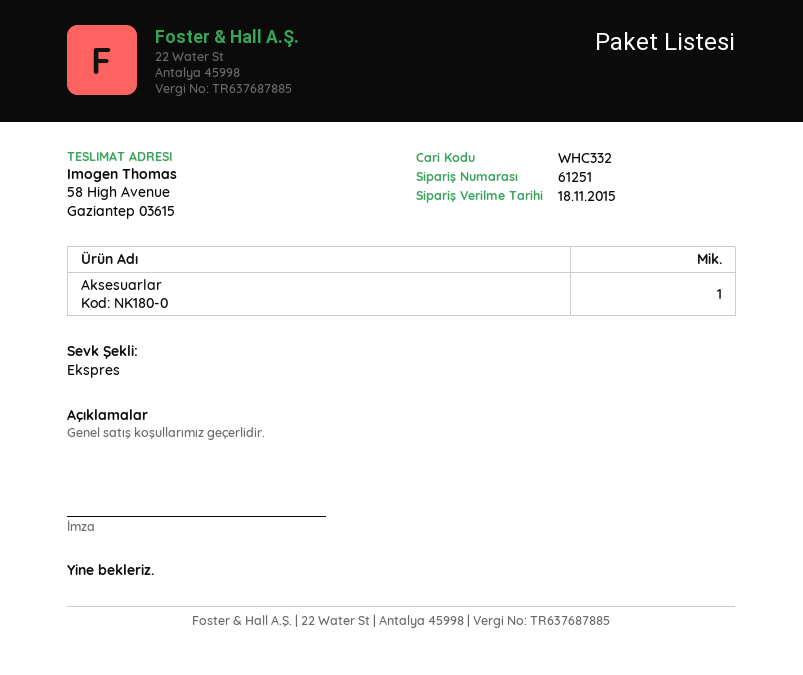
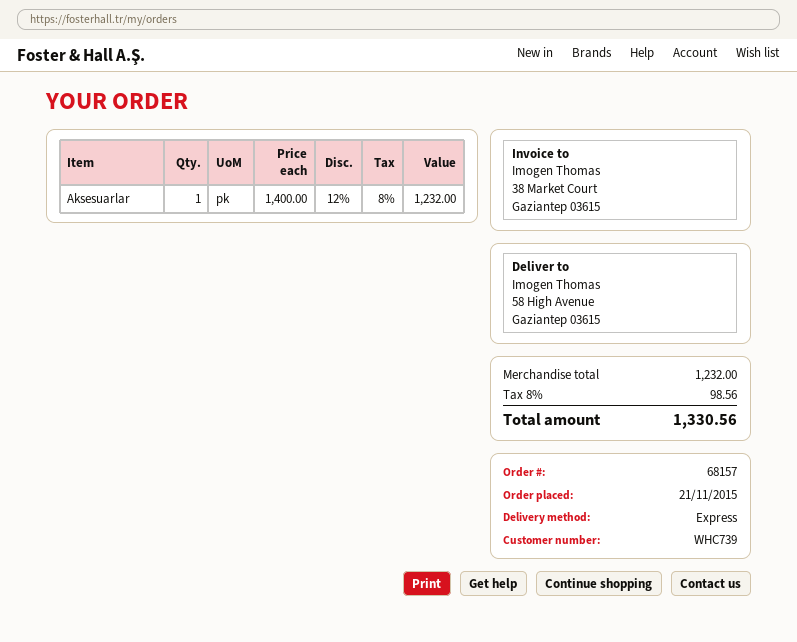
order number: 61251 -> 68157
order date: 2015-11-18 -> 2015-11-21
customer number: WHC332 -> WHC739

